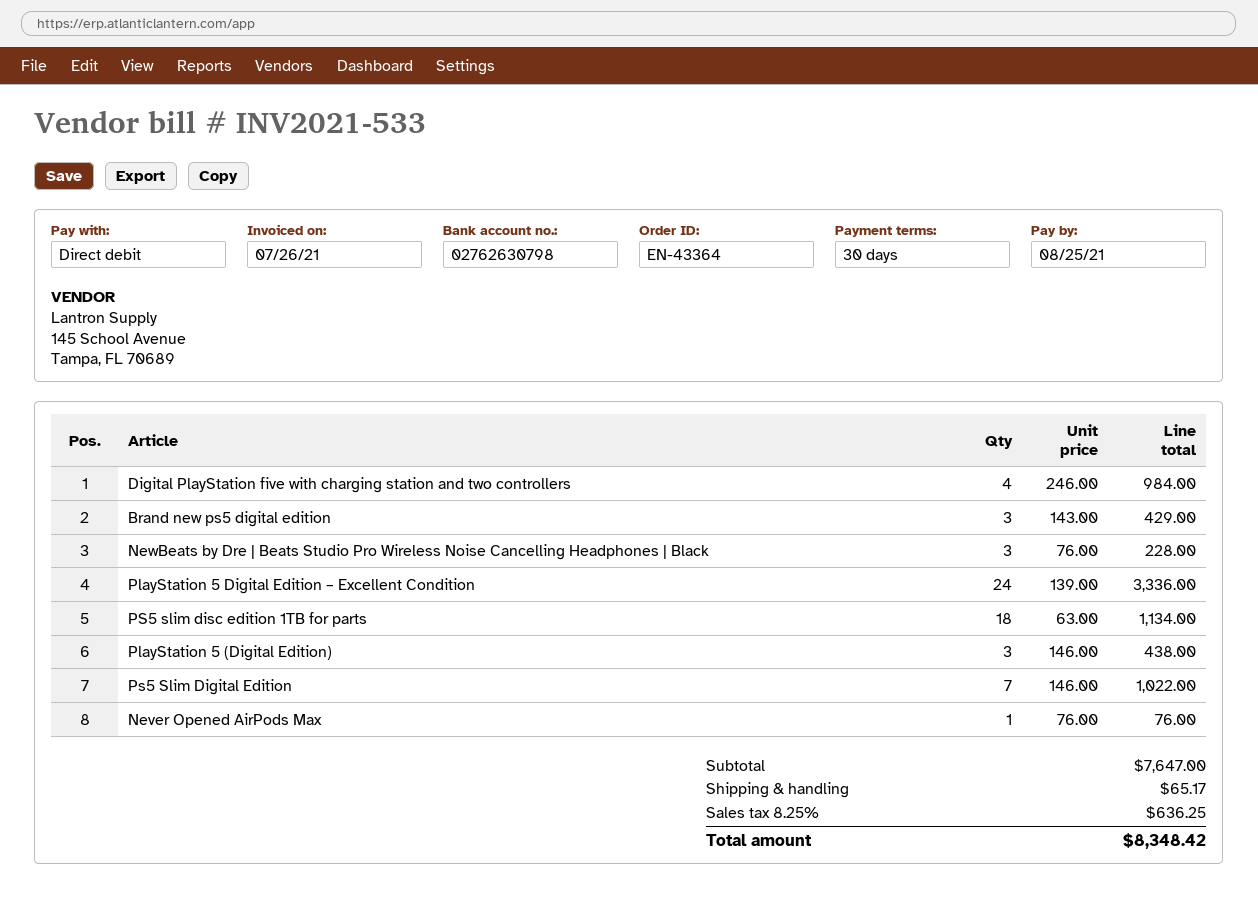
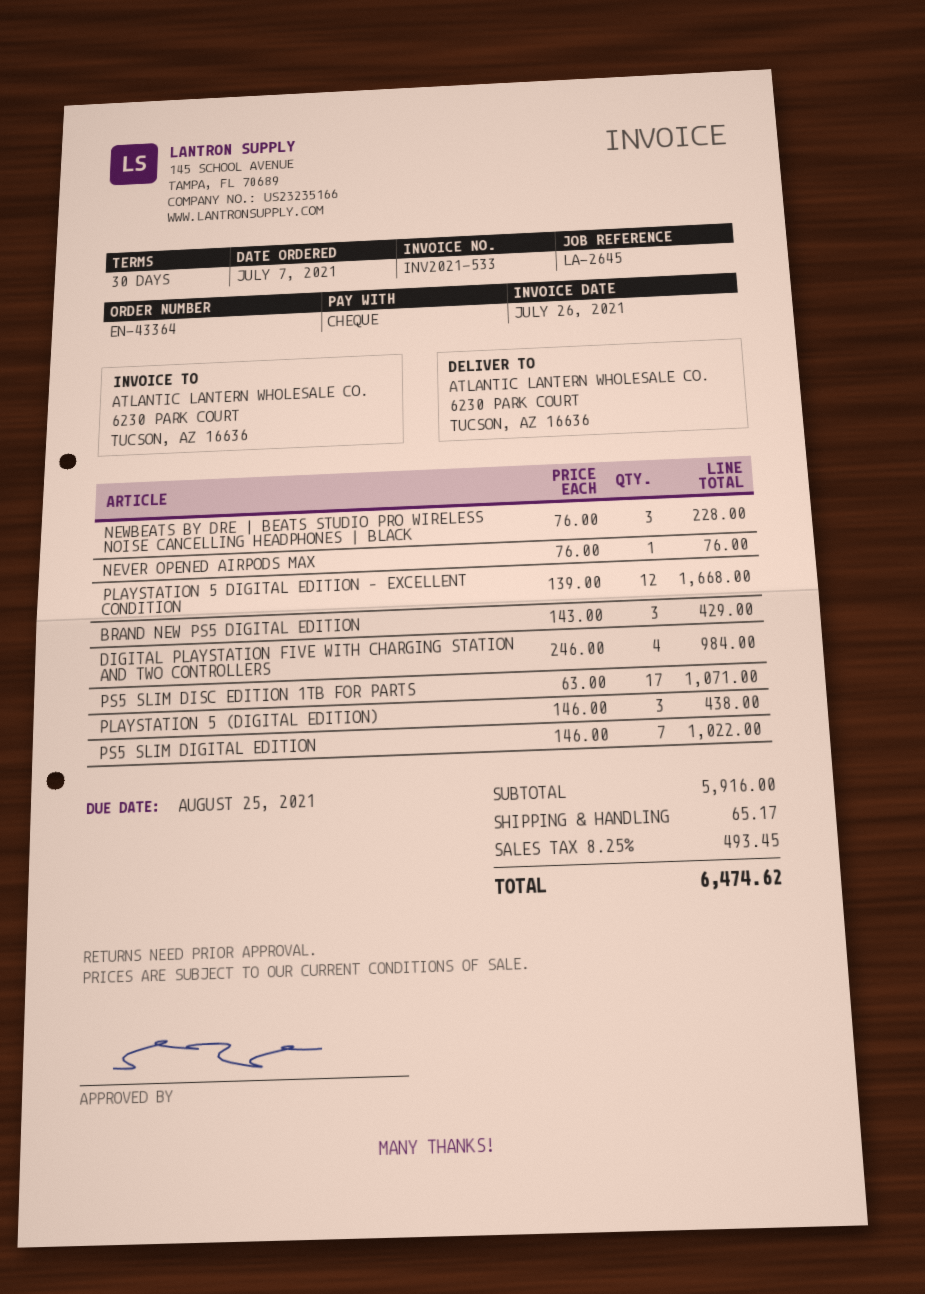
payment method: direct debit -> cheque
PlayStation 5 Digital Edition – Excellent Condition: 24 x 139.00 = 3336.00 -> 12 x 139.00 = 1668.00
PS5 slim disc edition 1TB for parts: 18 x 63.00 = 1134.00 -> 17 x 63.00 = 1071.00
subtotal: 7647.00 -> 5916.00
tax: 8.25% = 636.25 -> 8.25% = 493.45
total: 8348.42 -> 6474.62

